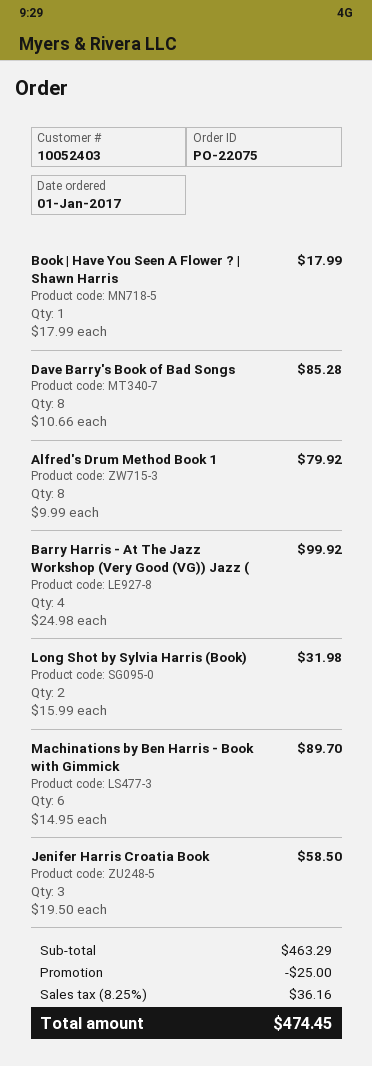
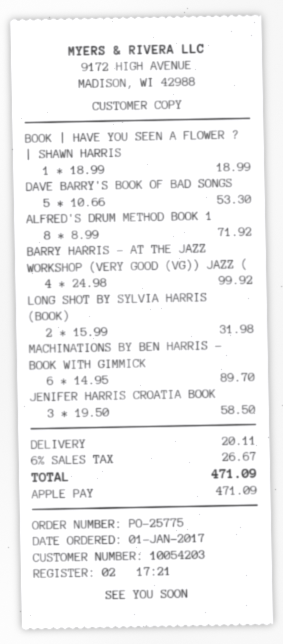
order number: PO-22075 -> PO-25775
customer number: 10052403 -> 10054203
Book | Have You Seen A Flower ? | Shawn Harris: 1 x 17.99 = 17.99 -> 1 x 18.99 = 18.99
Dave Barry's Book of Bad Songs: 8 x 10.66 = 85.28 -> 5 x 10.66 = 53.30
Alfred's Drum Method Book 1: 8 x 9.99 = 79.92 -> 8 x 8.99 = 71.92
discount: 25.00 -> none
shipping: none -> 20.11
tax: 8.25% = 36.16 -> 6% = 26.67
total: 474.45 -> 471.09

